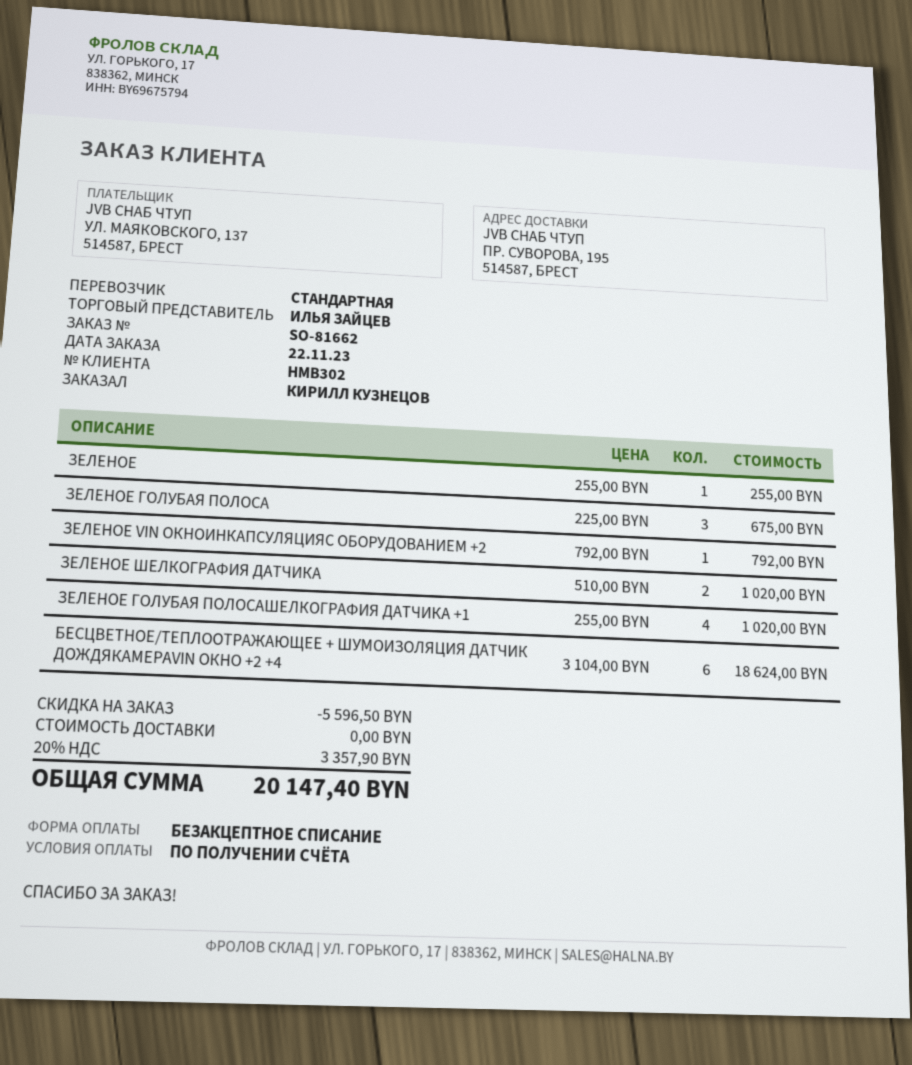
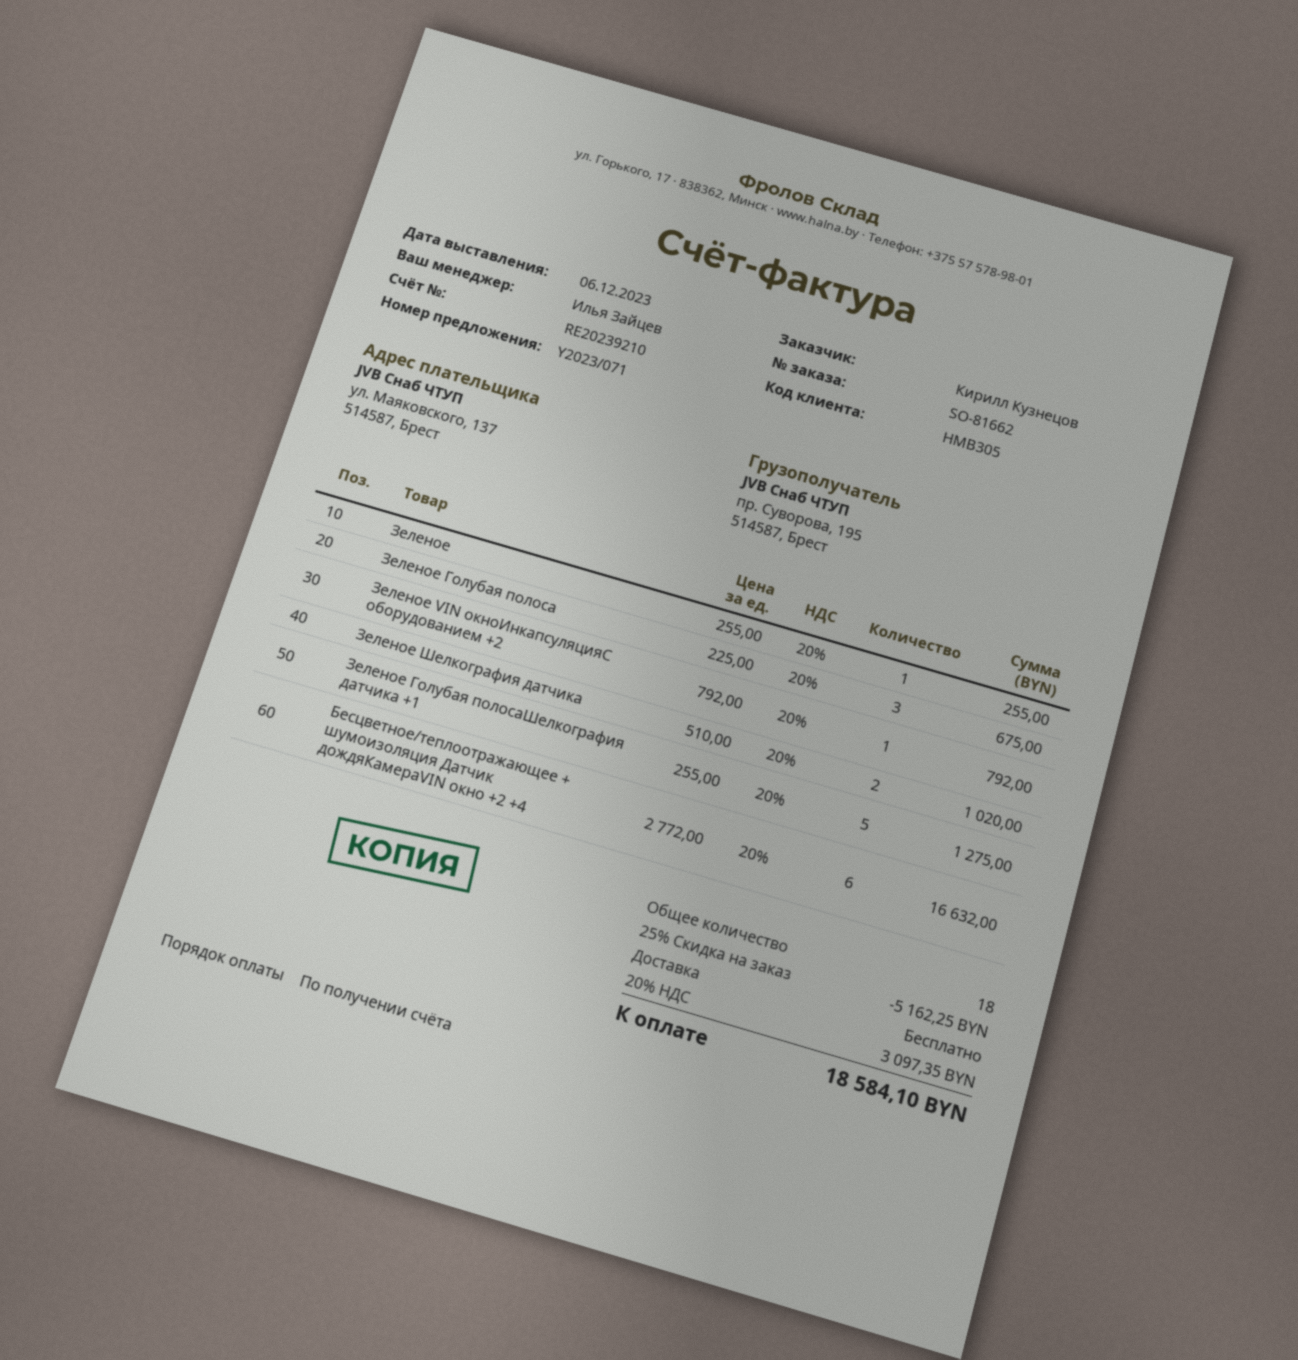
customer number: HMB302 -> HMB305
ЗЕЛЕНОЕ ГОЛУБАЯ ПОЛОСАШЕЛКОГРАФИЯ ДАТЧИКА +1: 4 x 255.00 = 1020.00 -> 5 x 255.00 = 1275.00
БЕСЦВЕТНОЕ/ТЕПЛООТРАЖАЮЩЕЕ + ШУМОИЗОЛЯЦИЯ ДАТЧИК ДОЖДЯКАМЕРАVIN ОКНО +2 +4: 6 x 3104.00 = 18624.00 -> 6 x 2772.00 = 16632.00
discount: 5596.50 -> 5162.25
tax: 20% = 3357.90 -> 20% = 3097.35
total: 20147.40 -> 18584.10

